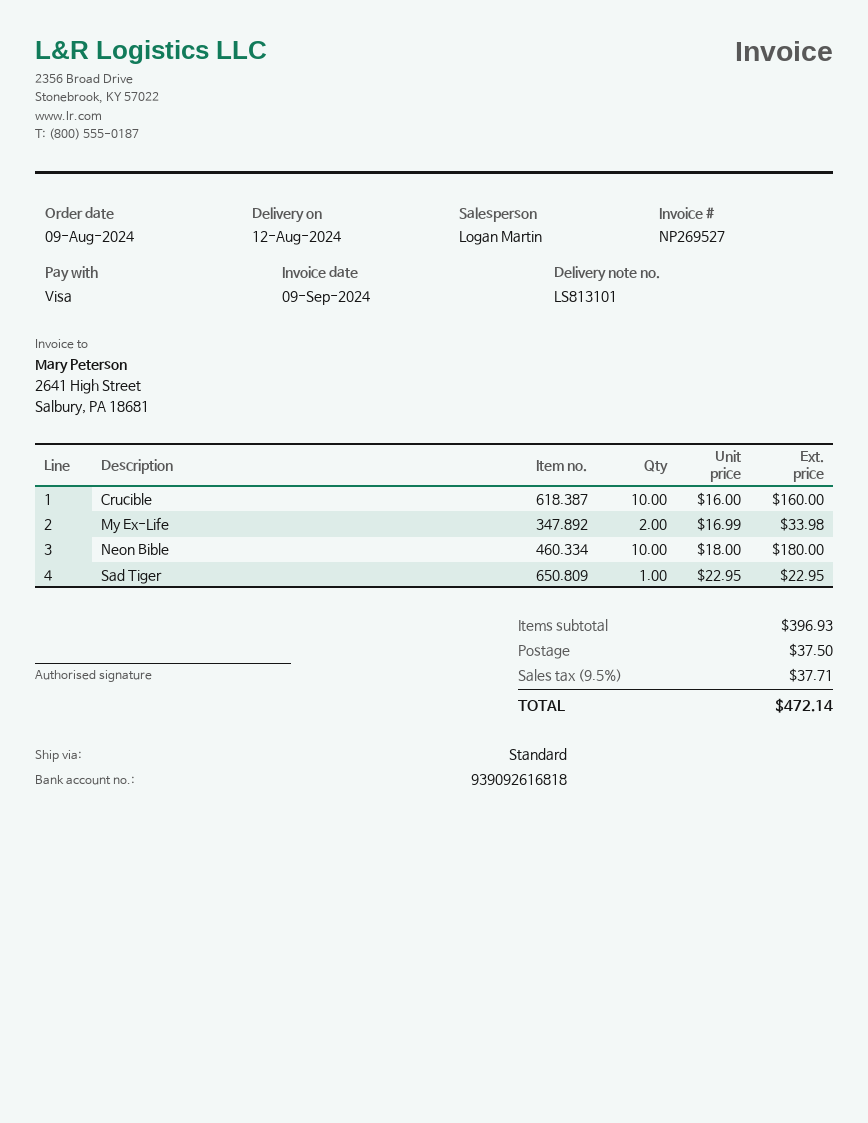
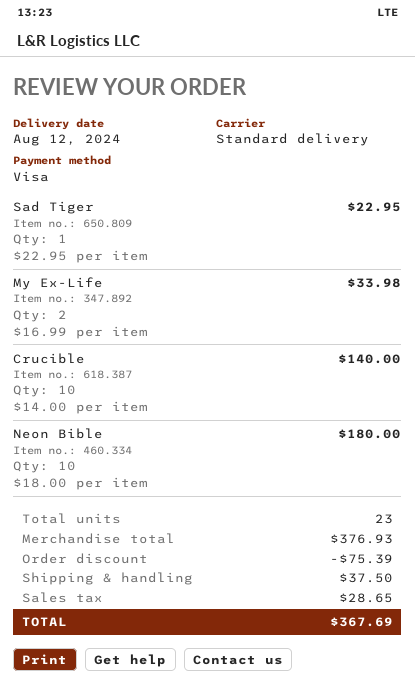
Crucible: 10 x 16.00 = 160.00 -> 10 x 14.00 = 140.00
subtotal: 396.93 -> 376.93
discount: none -> 75.39
tax: 37.71 -> 28.65
total: 472.14 -> 367.69

